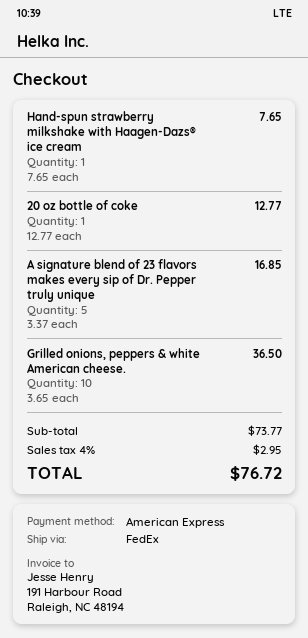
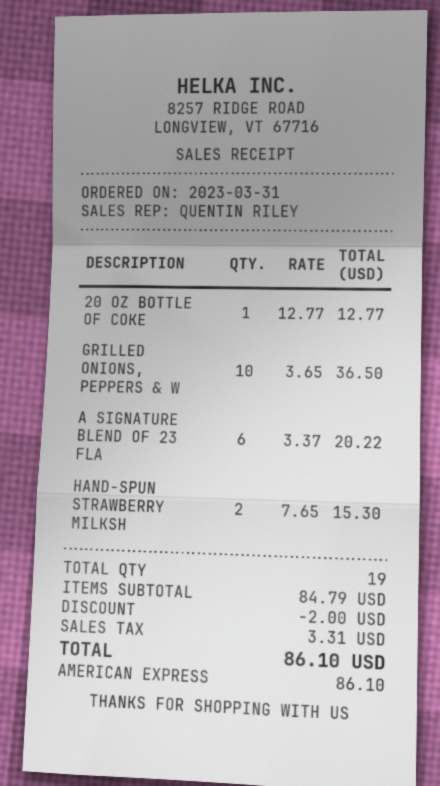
Hand-spun strawberry milkshake with Haagen-Dazs® ice cream: 1 x 7.65 = 7.65 -> 2 x 7.65 = 15.30
A signature blend of 23 flavors makes every sip of Dr. Pepper truly unique: 5 x 3.37 = 16.85 -> 6 x 3.37 = 20.22
subtotal: 73.77 -> 84.79
discount: none -> 2.00
tax: 2.95 -> 3.31
total: 76.72 -> 86.10

